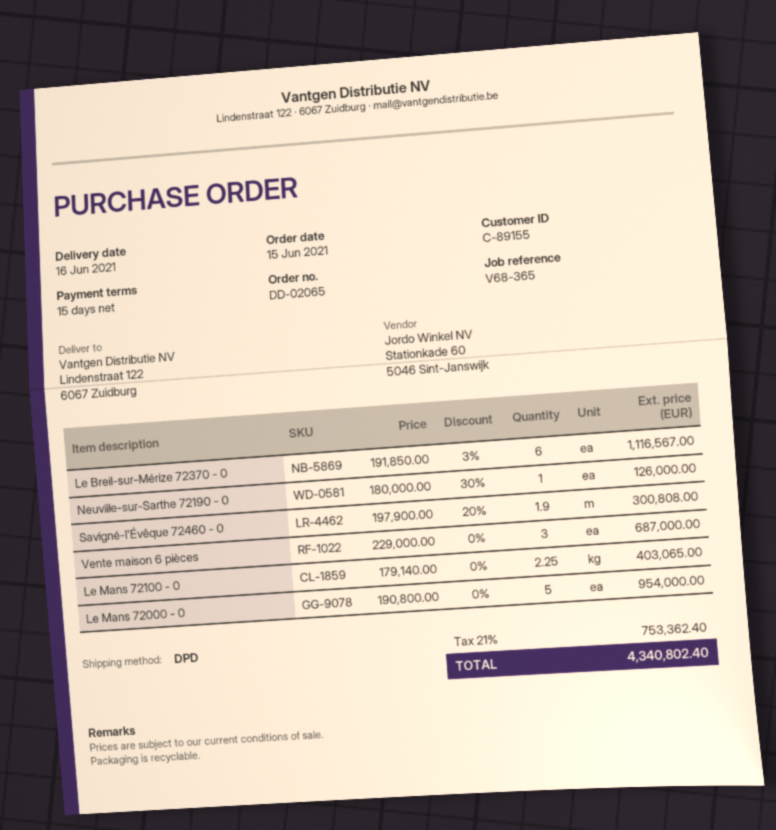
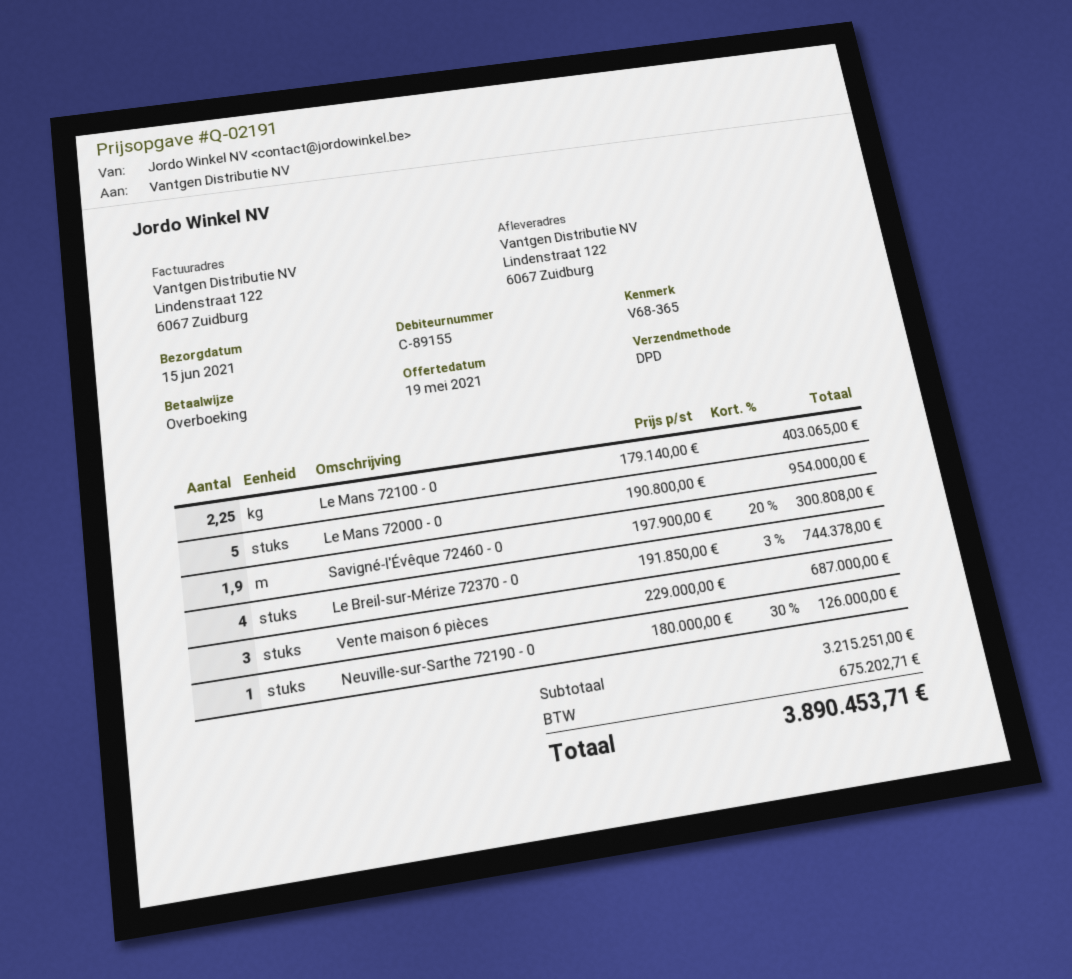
delivery date: 2021-06-16 -> 2021-06-15
Le Breil-sur-Mérize 72370 - 0: 6 x 191850.00 - 3% = 1116567.00 -> 4 x 191850.00 - 3% = 744378.00
tax: 753362.40 -> 675202.71
total: 4340802.40 -> 3890453.71

